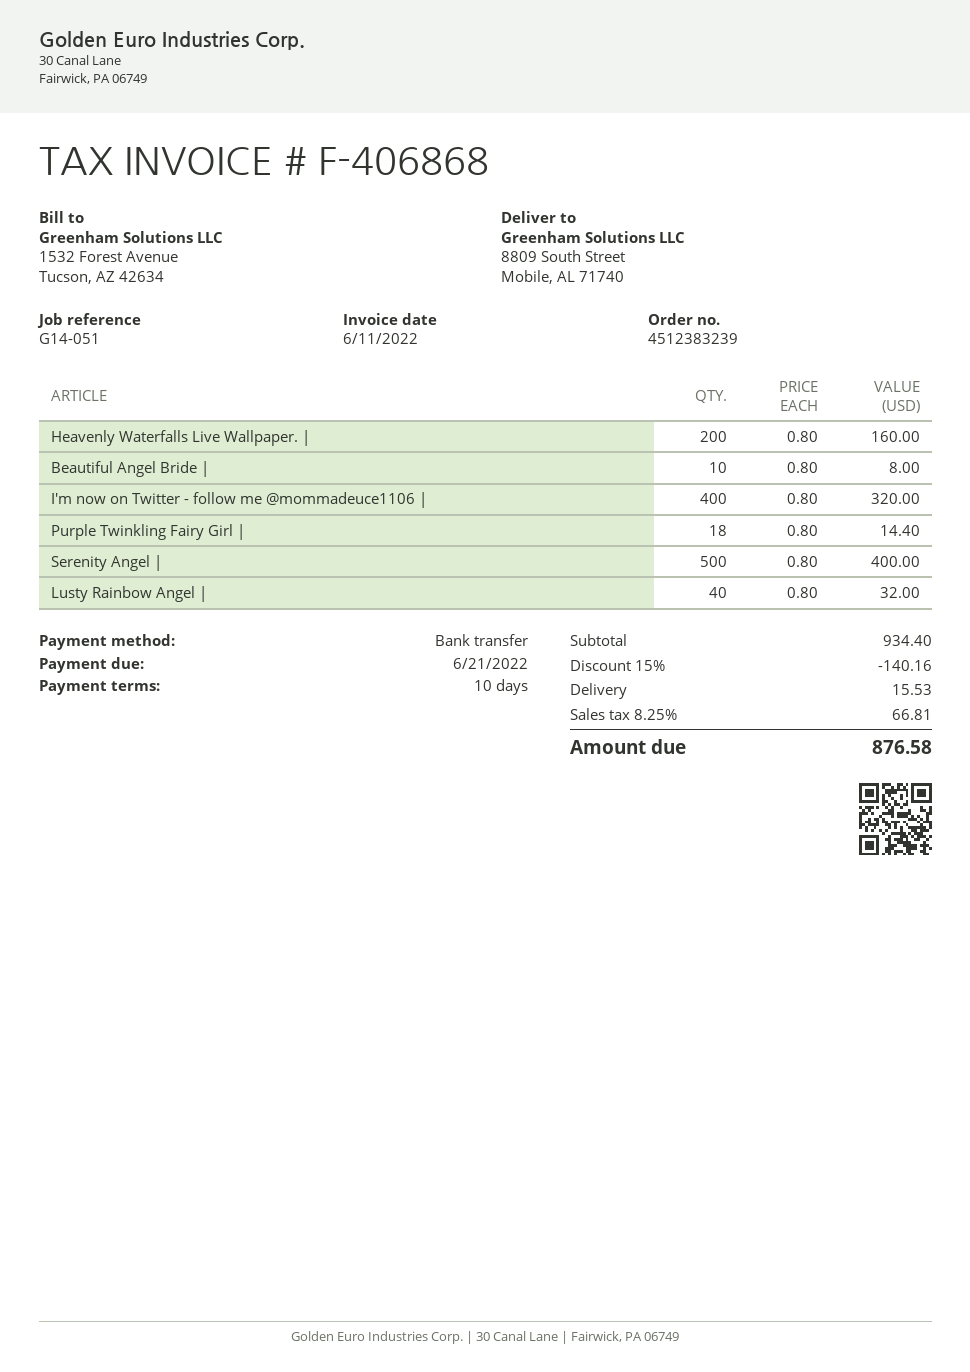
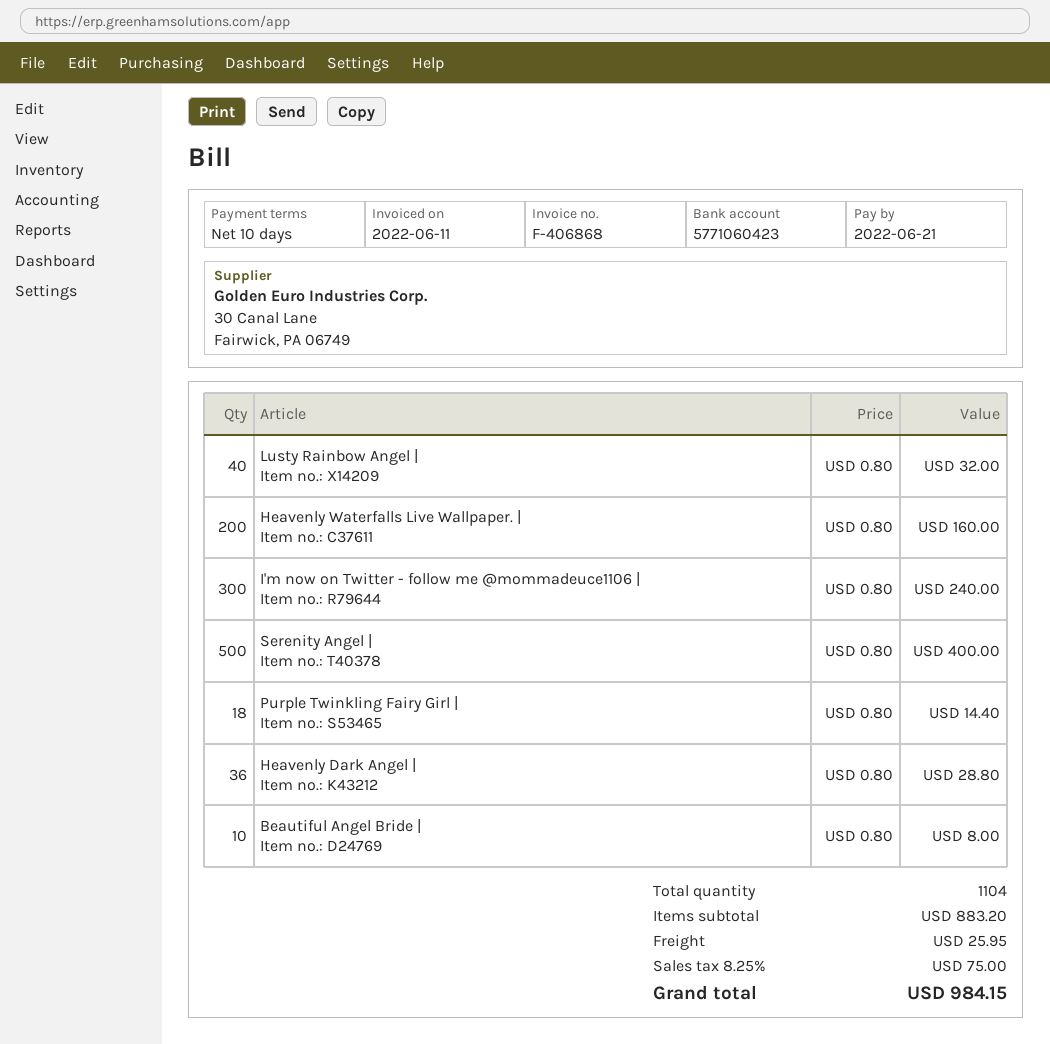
I'm now on Twitter - follow me @mommadeuce1106 |: 400 x 0.80 = 320.00 -> 300 x 0.80 = 240.00
Heavenly Dark Angel |: none -> 36 x 0.80 = 28.80
subtotal: 934.40 -> 883.20
discount: 15% = 140.16 -> none
shipping: 15.53 -> 25.95
tax: 8.25% = 66.81 -> 8.25% = 75.00
total: 876.58 -> 984.15

